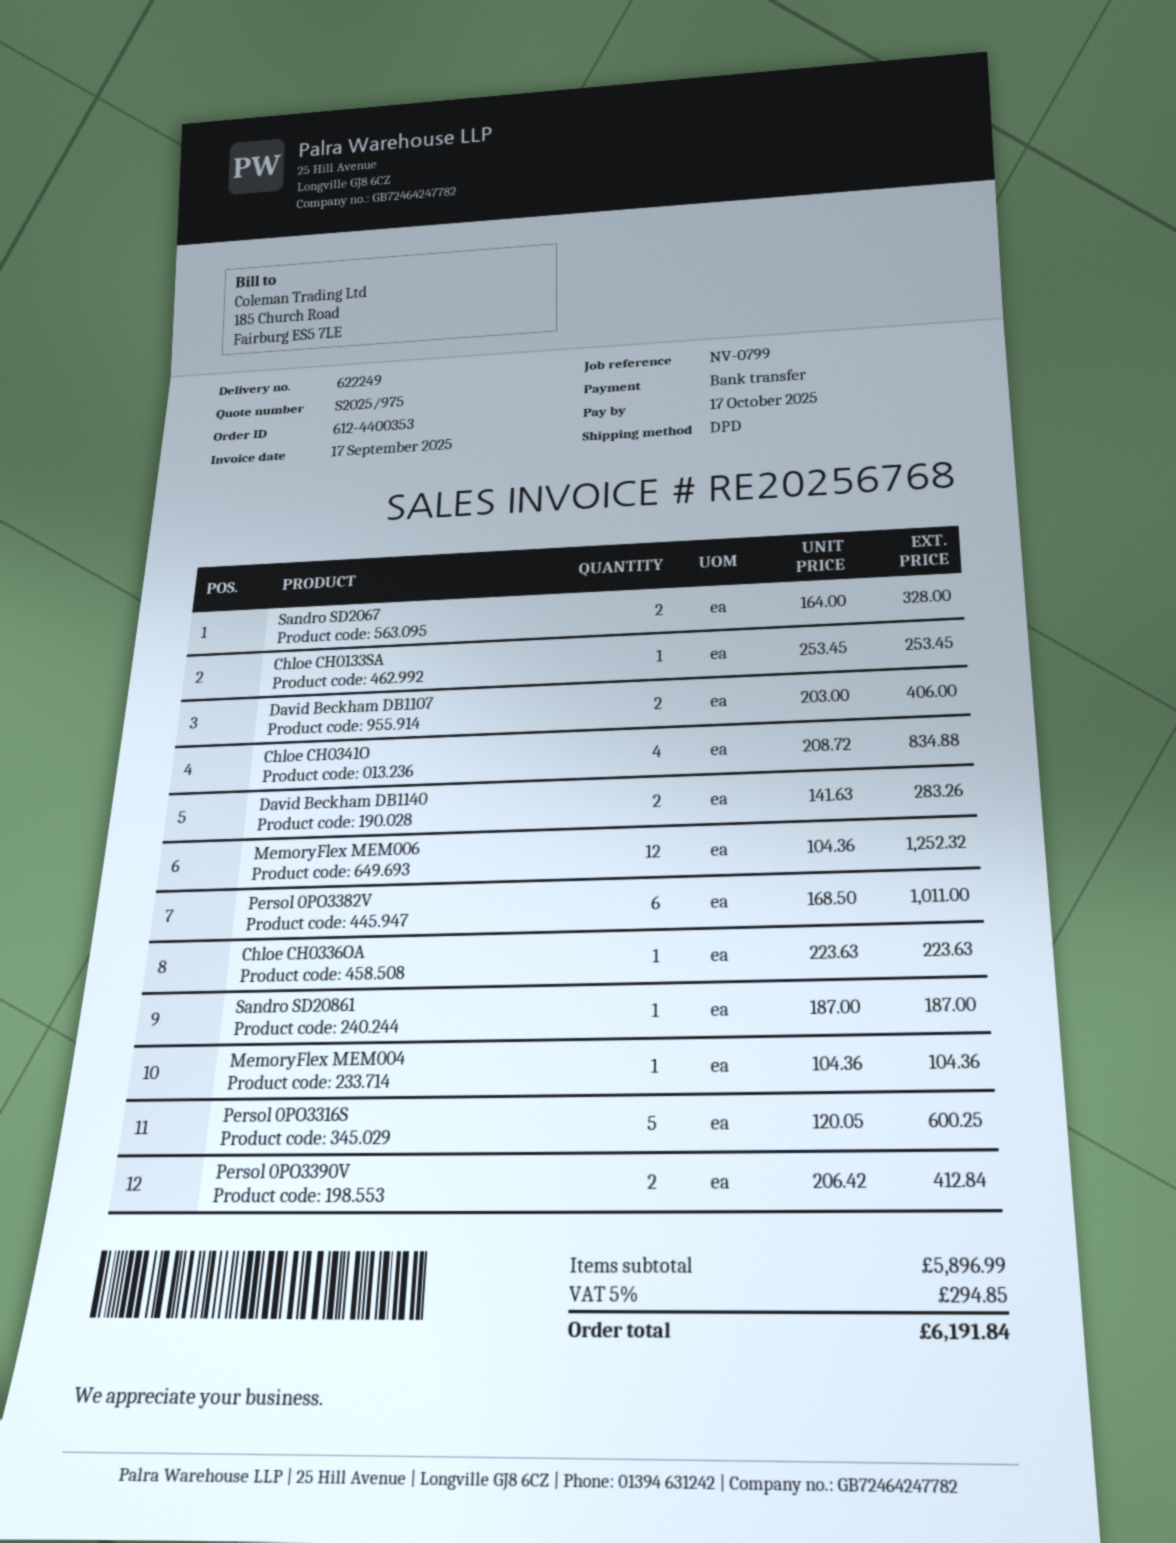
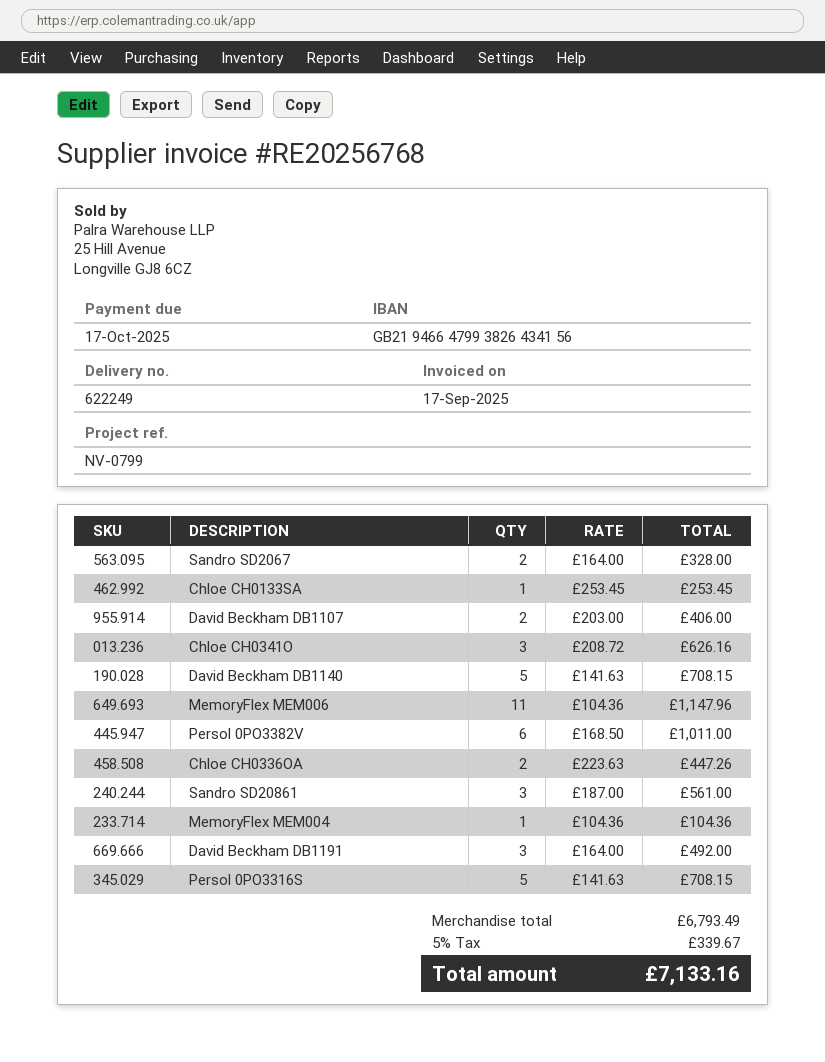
Chloe CH0341O: 4 x 208.72 = 834.88 -> 3 x 208.72 = 626.16
David Beckham DB1140: 2 x 141.63 = 283.26 -> 5 x 141.63 = 708.15
MemoryFlex MEM006: 12 x 104.36 = 1252.32 -> 11 x 104.36 = 1147.96
Chloe CH0336OA: 1 x 223.63 = 223.63 -> 2 x 223.63 = 447.26
Sandro SD20861: 1 x 187.00 = 187.00 -> 3 x 187.00 = 561.00
Persol 0PO3316S: 5 x 120.05 = 600.25 -> 5 x 141.63 = 708.15
Persol 0PO3390V: 2 x 206.42 = 412.84 -> none
David Beckham DB1191: none -> 3 x 164.00 = 492.00
subtotal: 5896.99 -> 6793.49
tax: 5% = 294.85 -> 5% = 339.67
total: 6191.84 -> 7133.16

